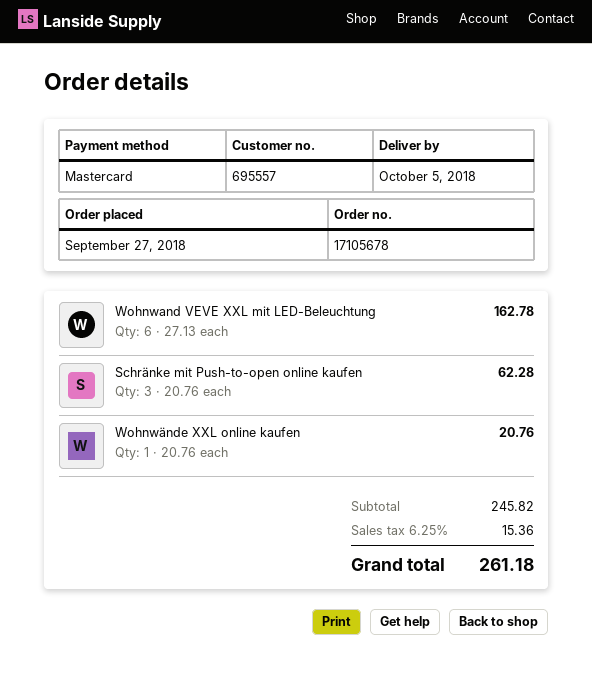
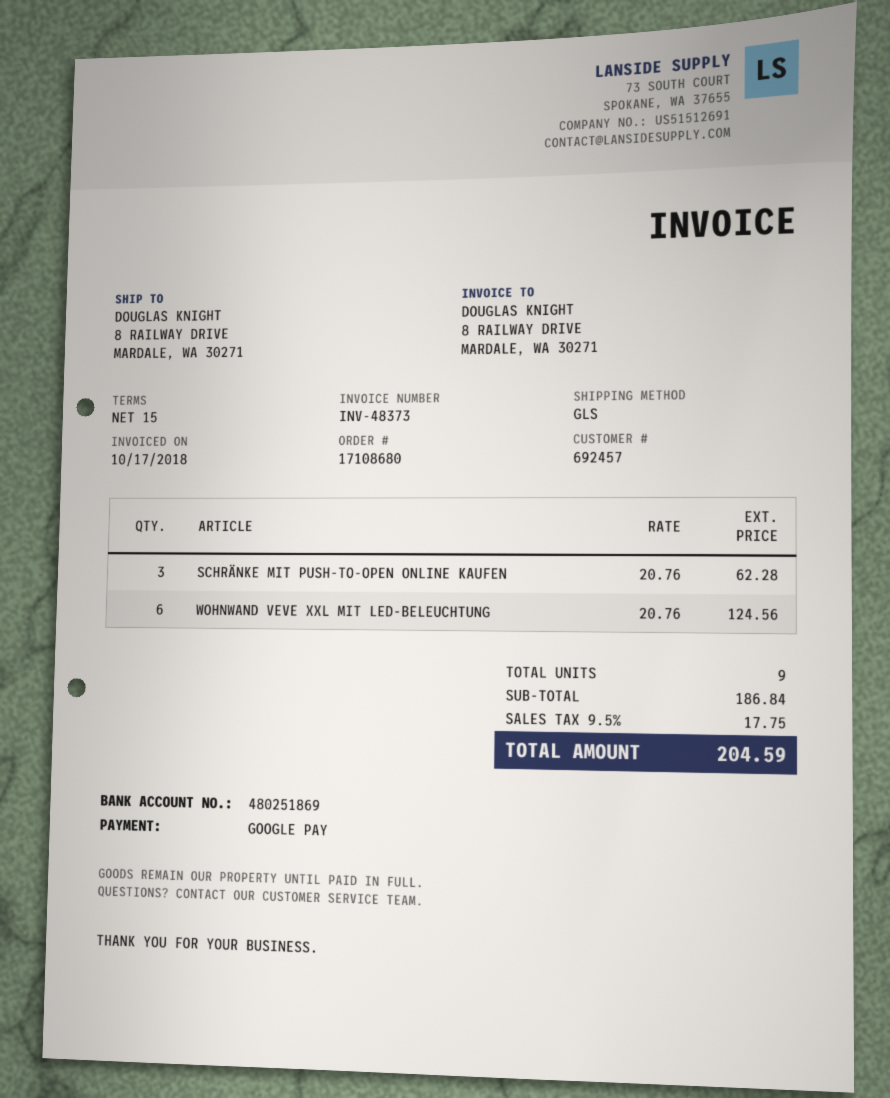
order number: 17105678 -> 17108680
customer number: 695557 -> 692457
payment method: Mastercard -> Google Pay
Wohnwand VEVE XXL mit LED-Beleuchtung: 6 x 27.13 = 162.78 -> 6 x 20.76 = 124.56
Wohnwände XXL online kaufen: 1 x 20.76 = 20.76 -> none
subtotal: 245.82 -> 186.84
tax: 6.25% = 15.36 -> 9.5% = 17.75
total: 261.18 -> 204.59

